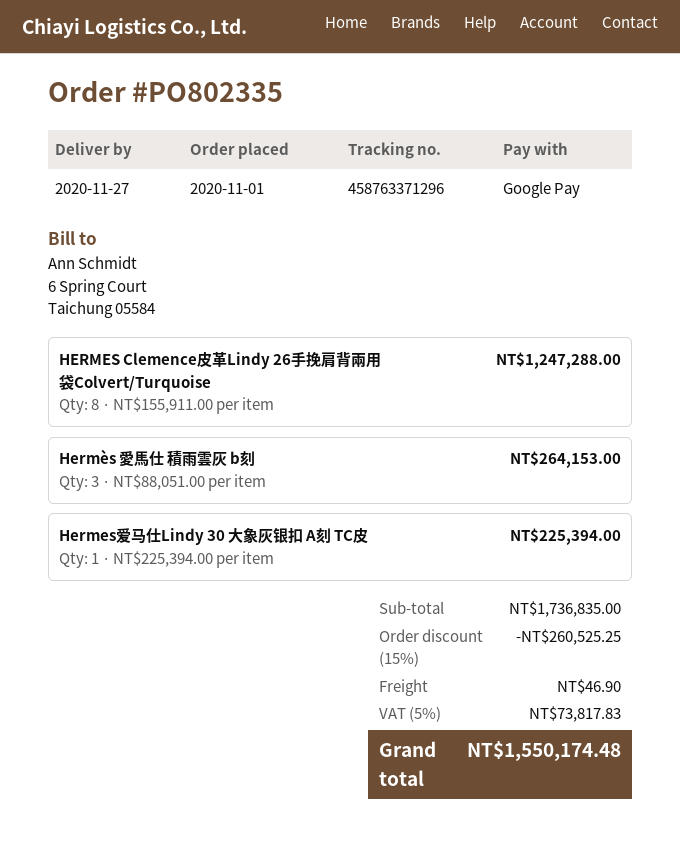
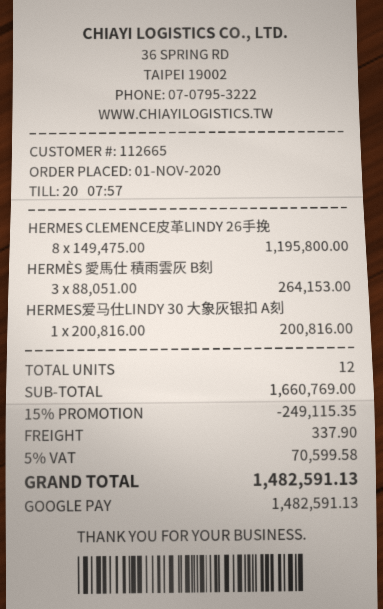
HERMES Clemence皮革Lindy 26手挽肩背兩用袋Colvert/Turquoise: 8 x 155911.00 = 1247288.00 -> 8 x 149475.00 = 1195800.00
Hermes爱马仕Lindy 30 大象灰银扣 A刻 TC皮: 1 x 225394.00 = 225394.00 -> 1 x 200816.00 = 200816.00
subtotal: 1736835.00 -> 1660769.00
discount: 15% = 260525.25 -> 15% = 249115.35
shipping: 46.90 -> 337.90
tax: 5% = 73817.83 -> 5% = 70599.58
total: 1550174.48 -> 1482591.13

